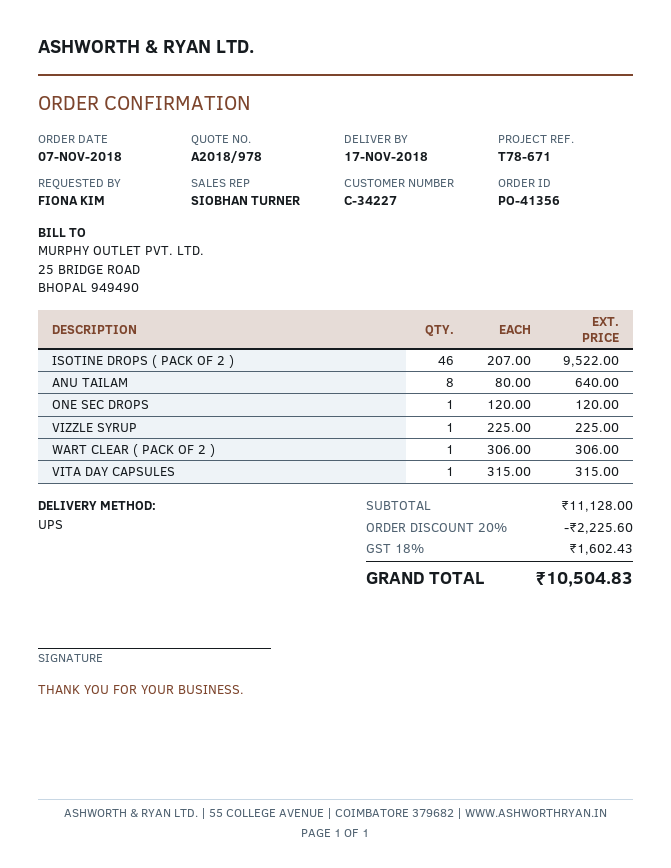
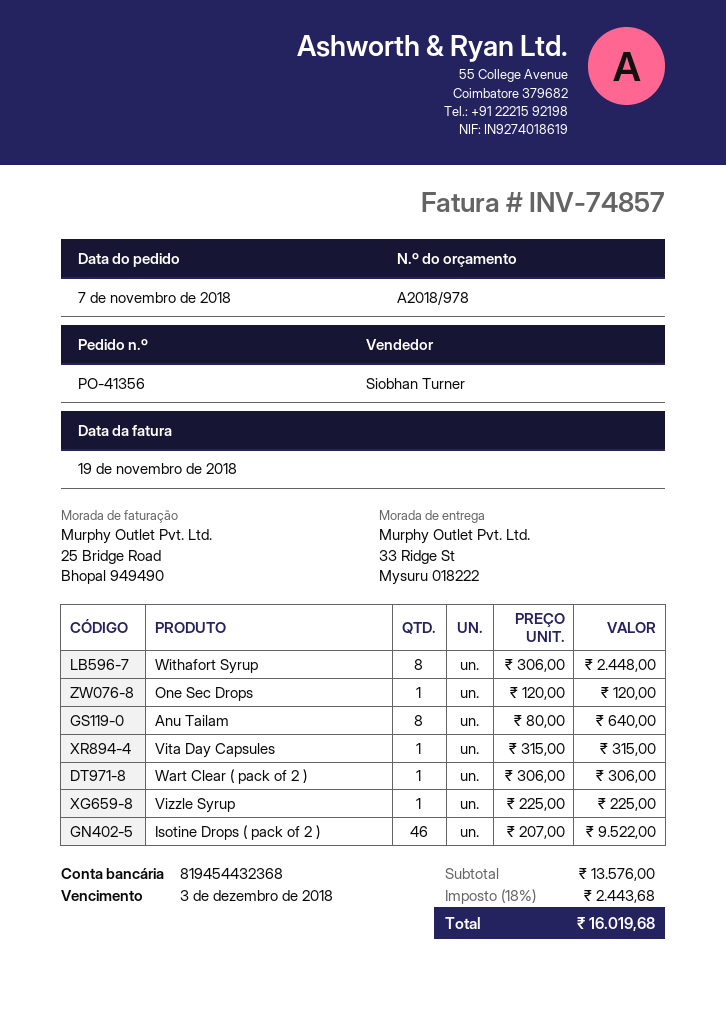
Withafort Syrup: none -> 8 x 306.00 = 2448.00
subtotal: 11128.00 -> 13576.00
discount: 20% = 2225.60 -> none
tax: 18% = 1602.43 -> 18% = 2443.68
total: 10504.83 -> 16019.68

